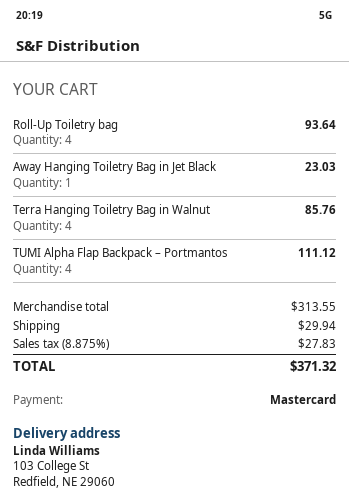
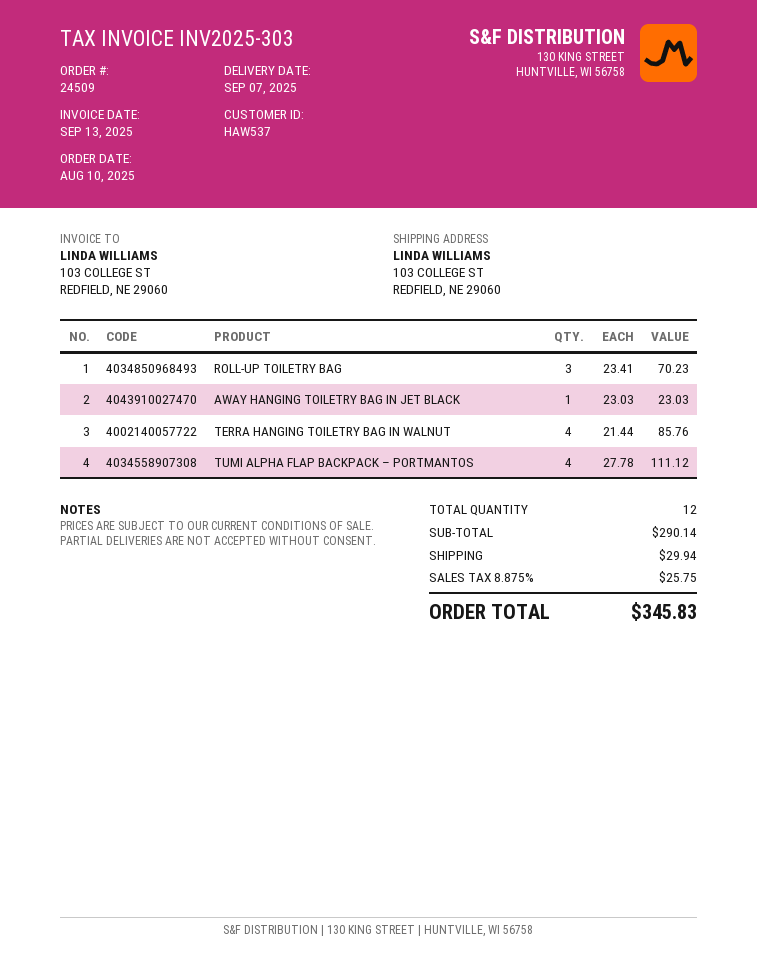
Roll-Up Toiletry bag: 4 for 93.64 -> 3 for 70.23
subtotal: 313.55 -> 290.14
tax: 8.875% = 27.83 -> 8.875% = 25.75
total: 371.32 -> 345.83

